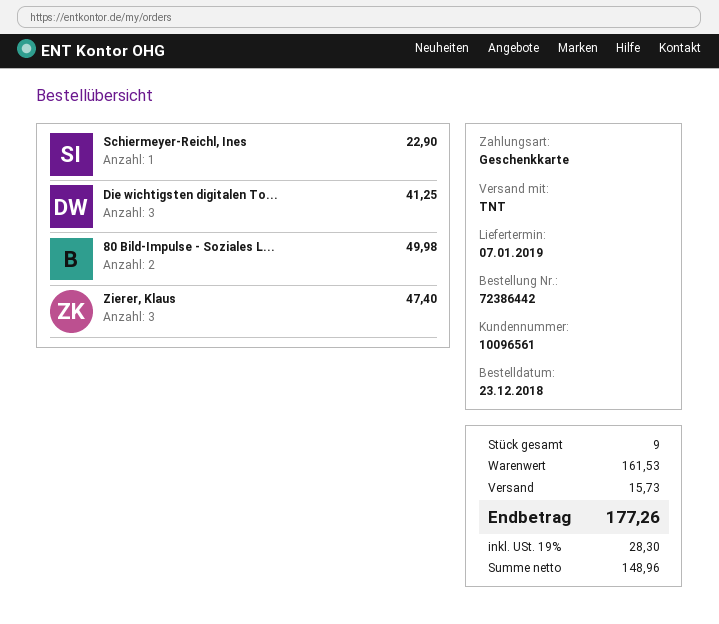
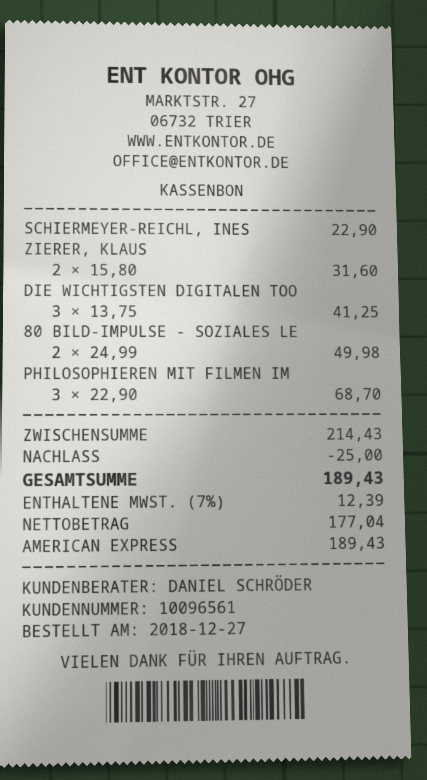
order date: 2018-12-23 -> 2018-12-27
payment method: gift card -> American Express
Zierer, Klaus: 3 for 47.40 -> 2 for 31.60
PHILOSOPHIEREN MIT FILMEN IM: none -> 3 for 68.70
subtotal: 161.53 -> 214.43
discount: none -> 25.00
shipping: 15.73 -> none
net: 148.96 -> 177.04
tax: 19% = 28.30 -> 7% = 12.39
total: 177.26 -> 189.43

